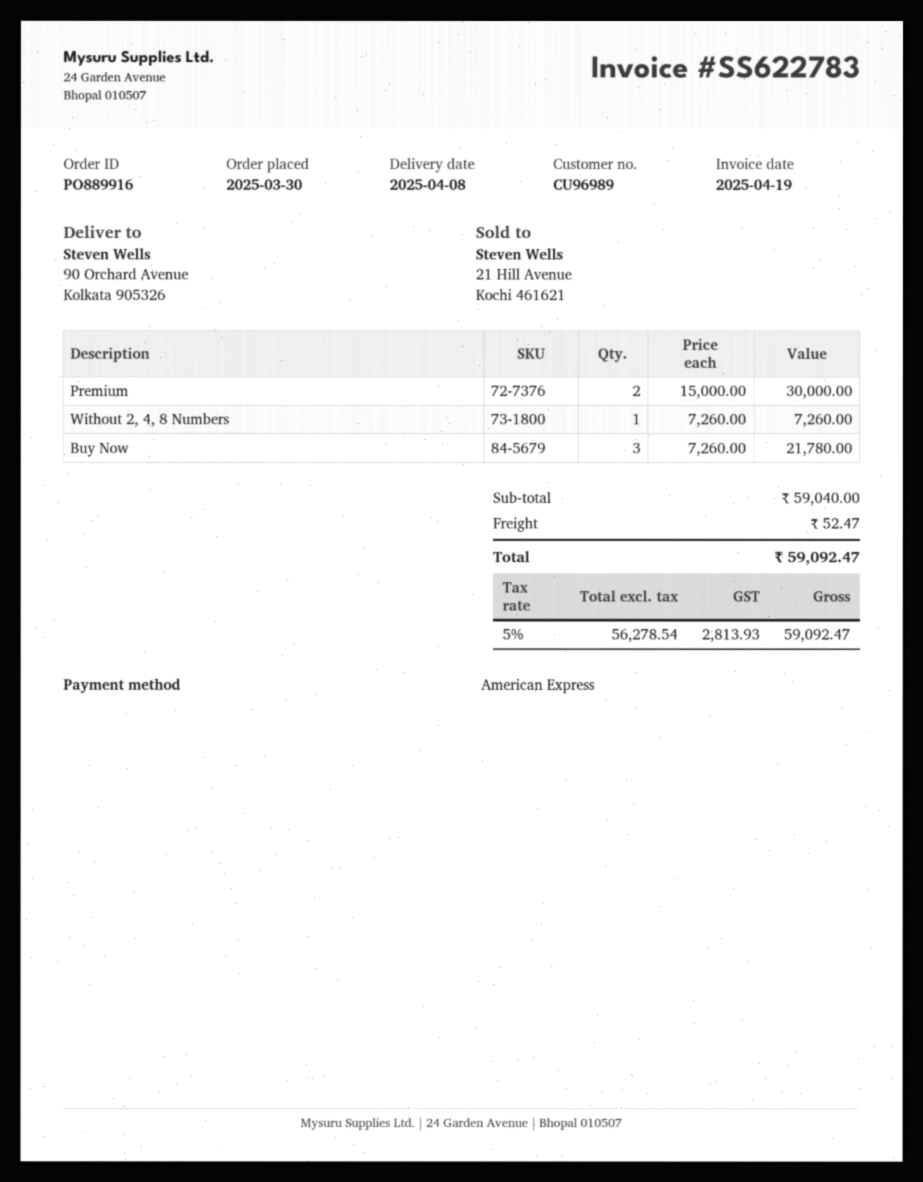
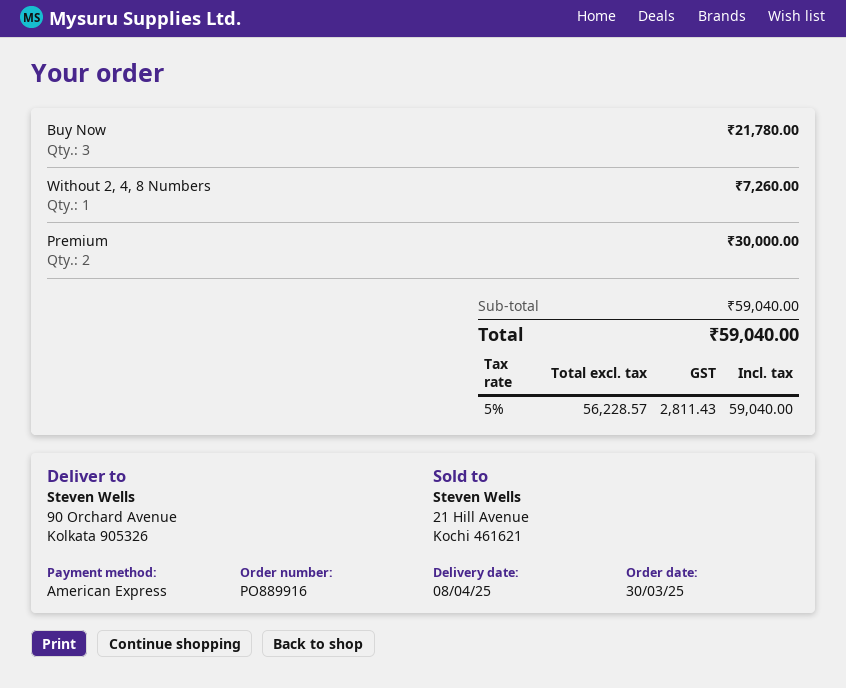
shipping: 52.47 -> none
net: 56278.54 -> 56228.57
tax: 5% = 2813.93 -> 5% = 2811.43
total: 59092.47 -> 59040.00

